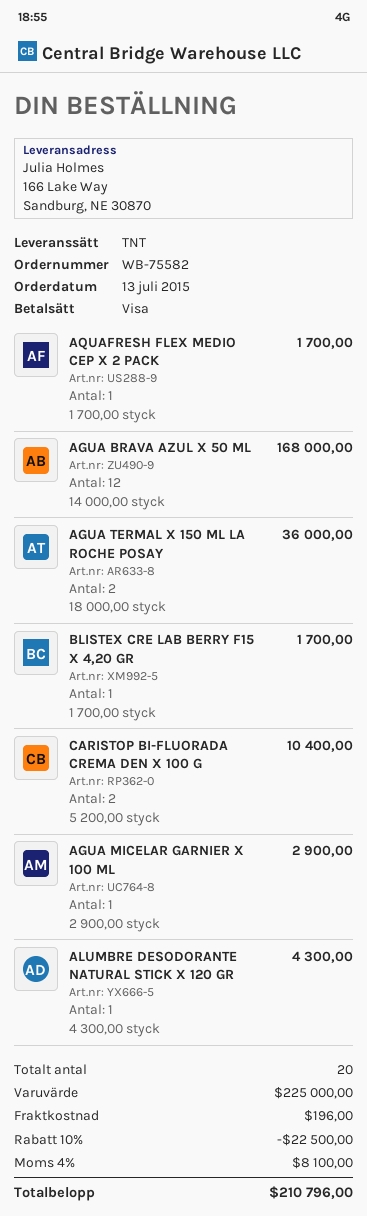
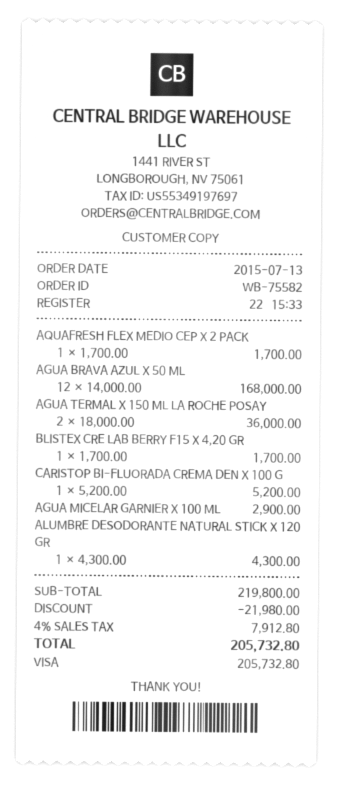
CARISTOP BI-FLUORADA CREMA DEN X 100 G: 2 x 5200.00 = 10400.00 -> 1 x 5200.00 = 5200.00
subtotal: 225000.00 -> 219800.00
discount: 22500.00 -> 21980.00
shipping: 196.00 -> none
tax: 4% = 8100.00 -> 4% = 7912.80
total: 210796.00 -> 205732.80

